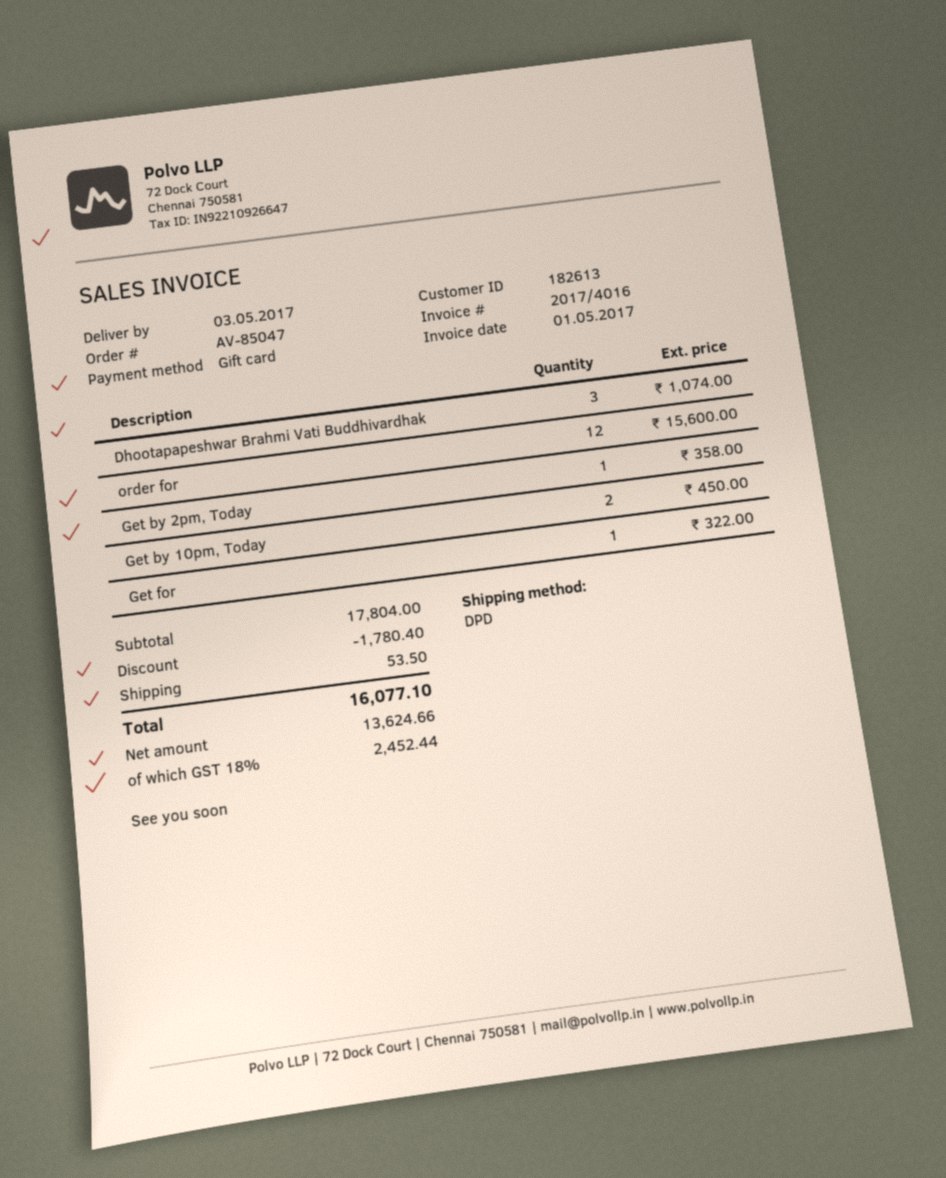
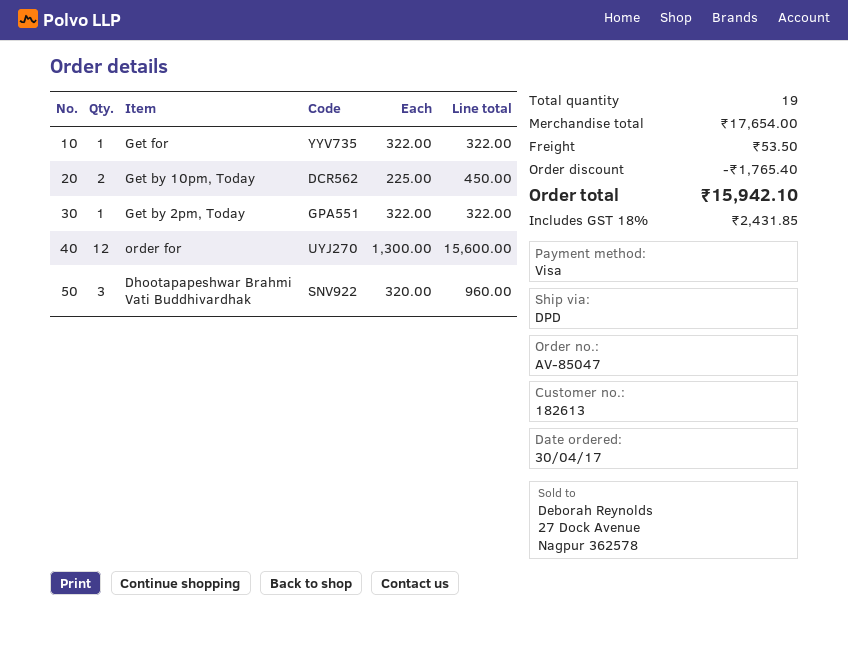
payment method: gift card -> Visa
Dhootapapeshwar Brahmi Vati Buddhivardhak: 3 for 1074.00 -> 3 for 960.00
Get by 2pm, Today: 1 for 358.00 -> 1 for 322.00
subtotal: 17804.00 -> 17654.00
discount: 1780.40 -> 1765.40
tax: 18% = 2452.44 -> 18% = 2431.85
total: 16077.10 -> 15942.10

